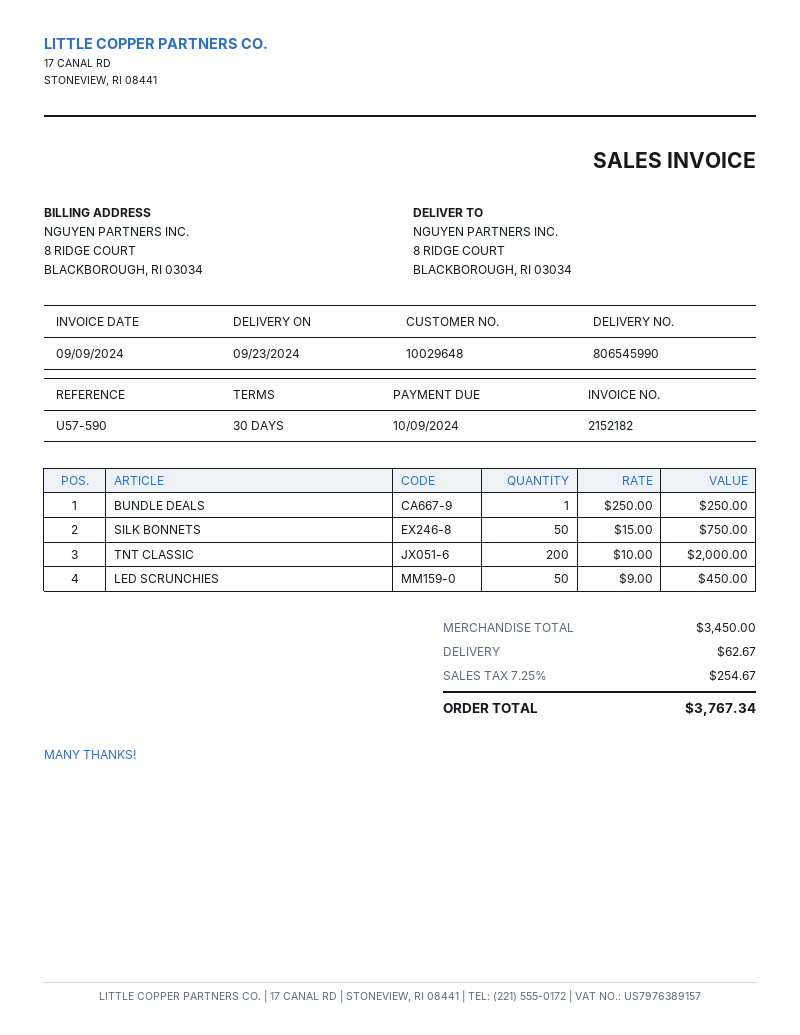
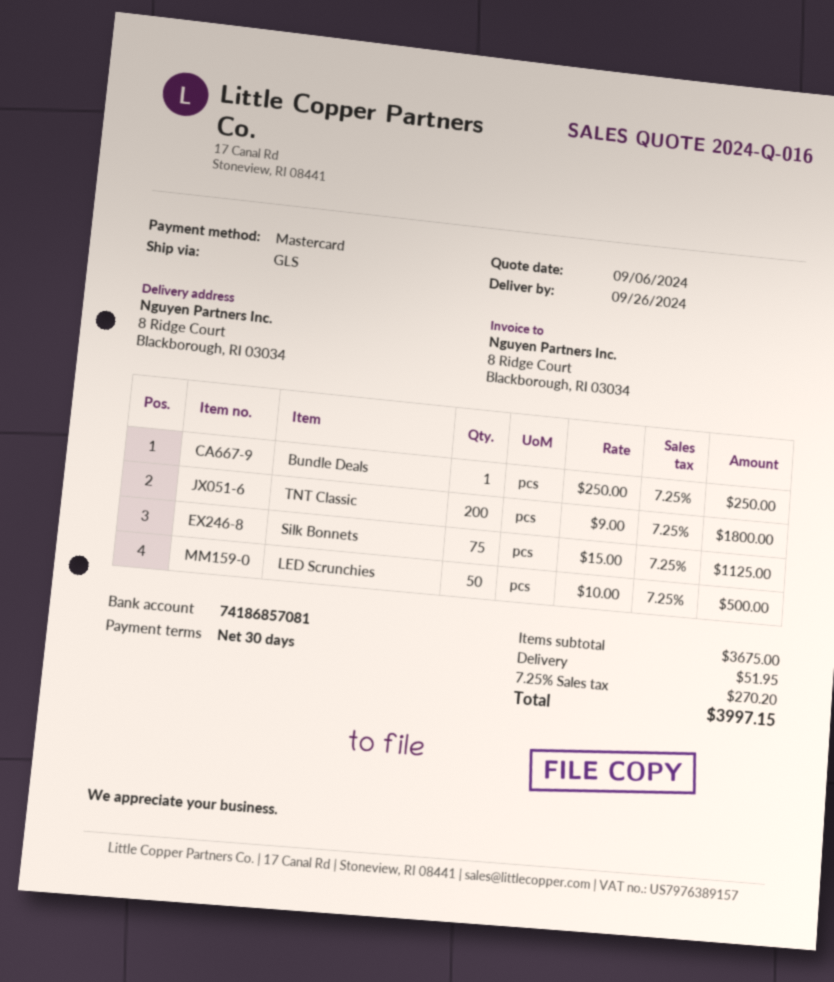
delivery date: 2024-09-23 -> 2024-09-26
SILK BONNETS: 50 x 15.00 = 750.00 -> 75 x 15.00 = 1125.00
TNT CLASSIC: 200 x 10.00 = 2000.00 -> 200 x 9.00 = 1800.00
LED SCRUNCHIES: 50 x 9.00 = 450.00 -> 50 x 10.00 = 500.00
subtotal: 3450.00 -> 3675.00
shipping: 62.67 -> 51.95
tax: 7.25% = 254.67 -> 7.25% = 270.20
total: 3767.34 -> 3997.15

